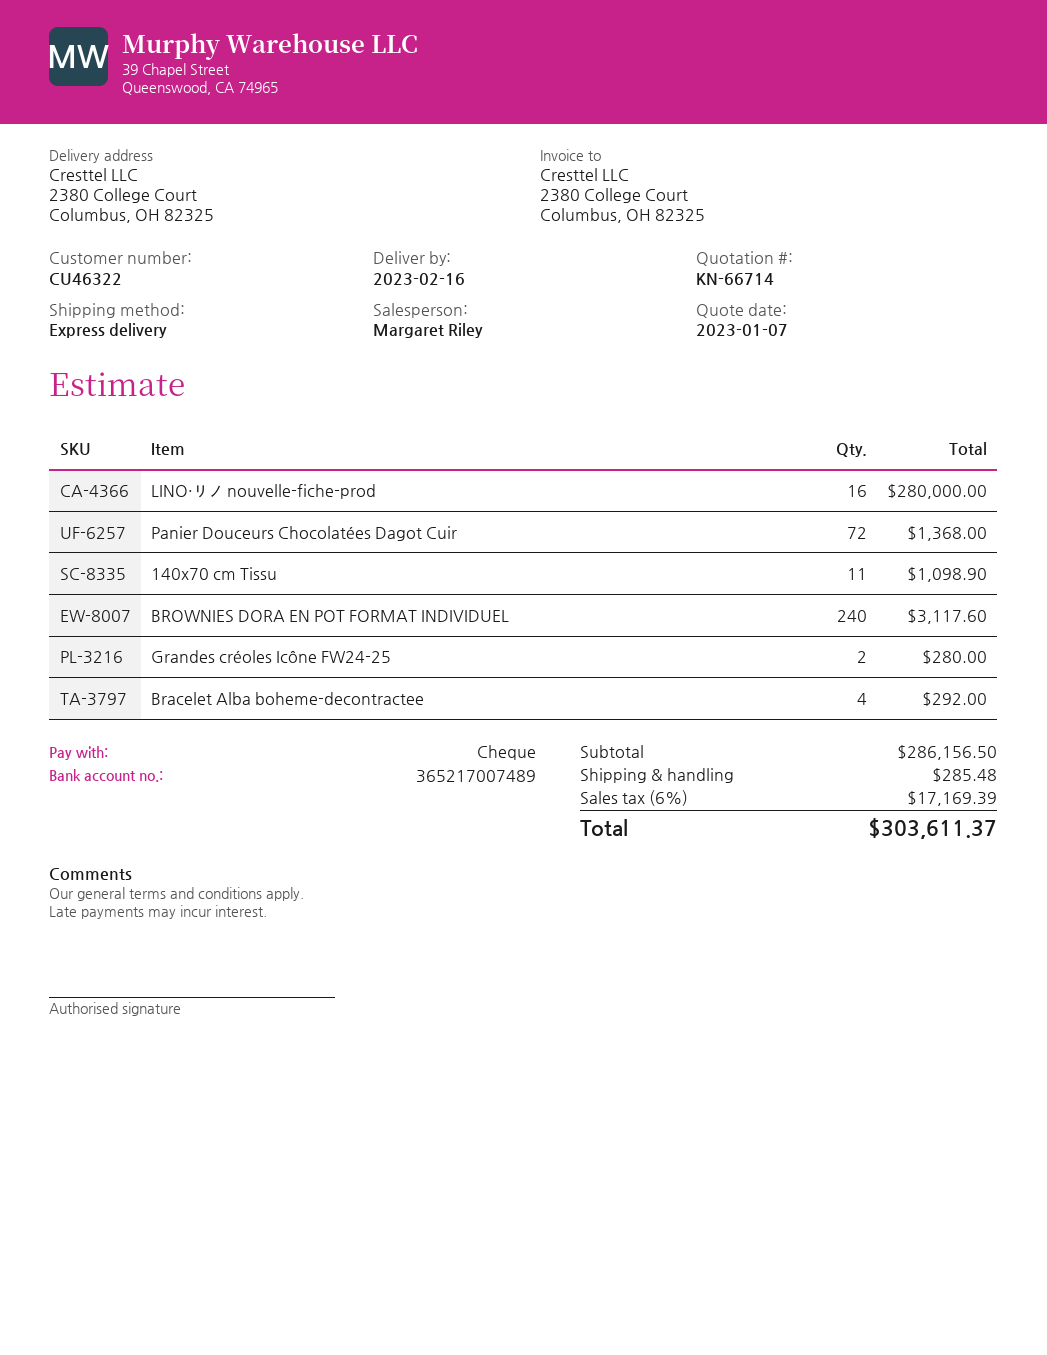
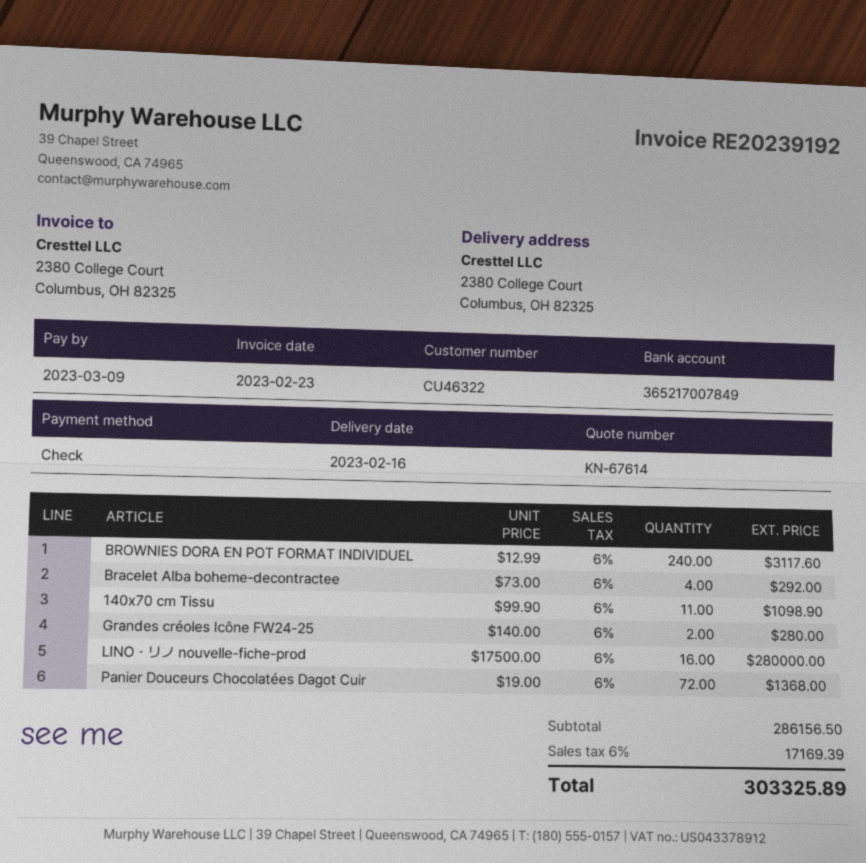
quote number: KN-66714 -> KN-67614
bank account: 365217007489 -> 365217007849
shipping: 285.48 -> none
total: 303611.37 -> 303325.89

